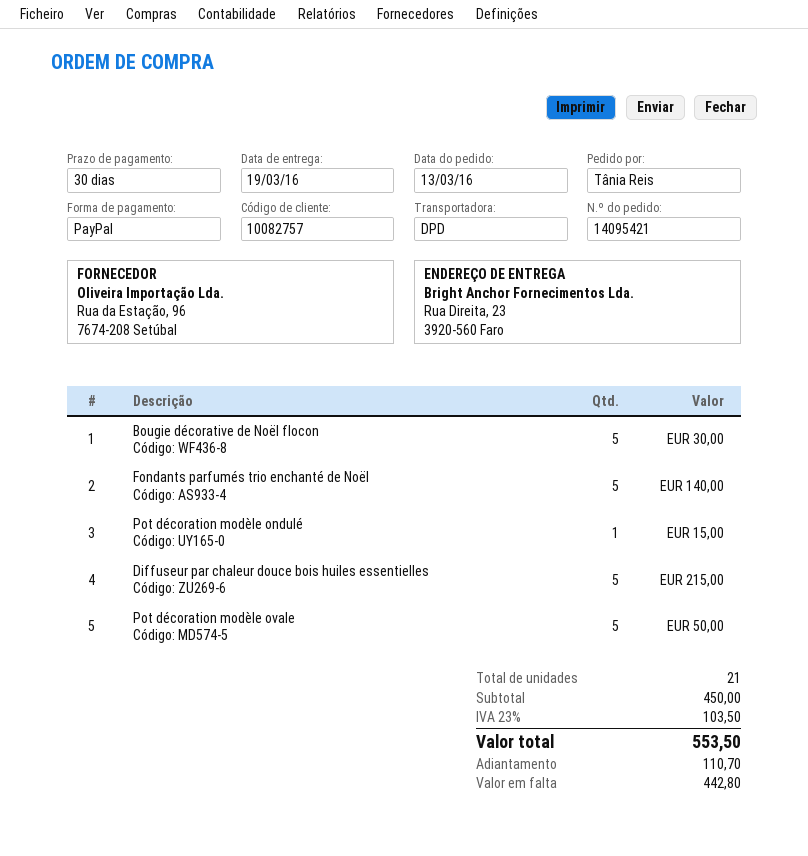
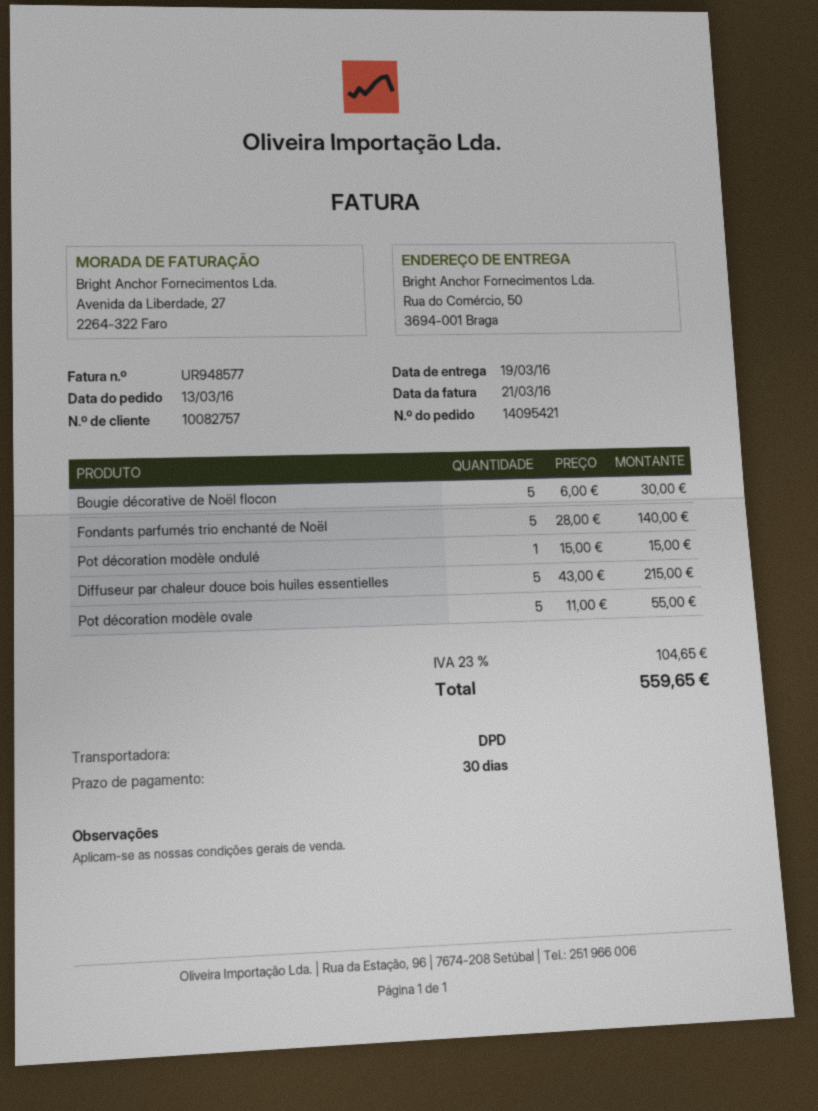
ship to: Rua Direita, 23, 3920-560 Faro -> Rua do Comércio, 50, 3694-001 Braga
Pot décoration modèle ovale: 5 for 50.00 -> 5 for 55.00
tax: 23% = 103.50 -> 23% = 104.65
total: 553.50 -> 559.65

